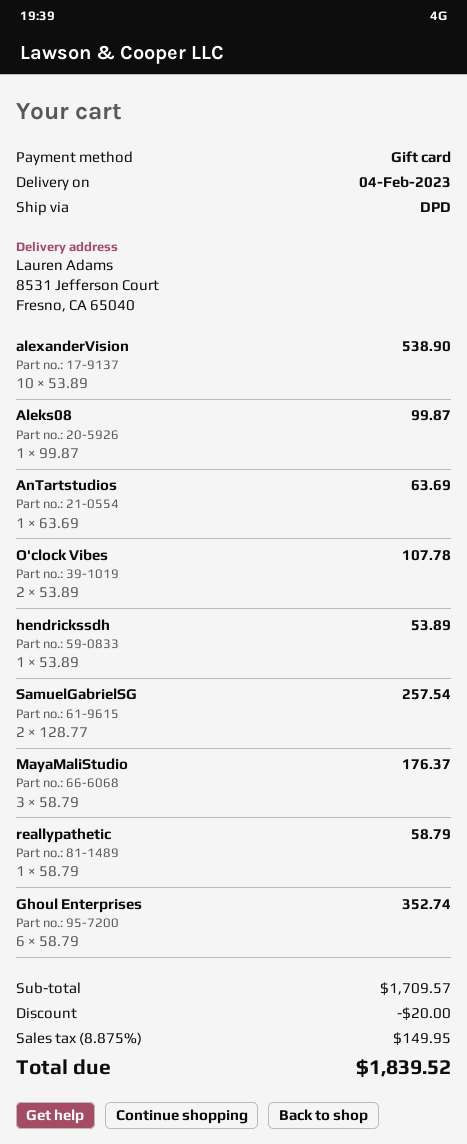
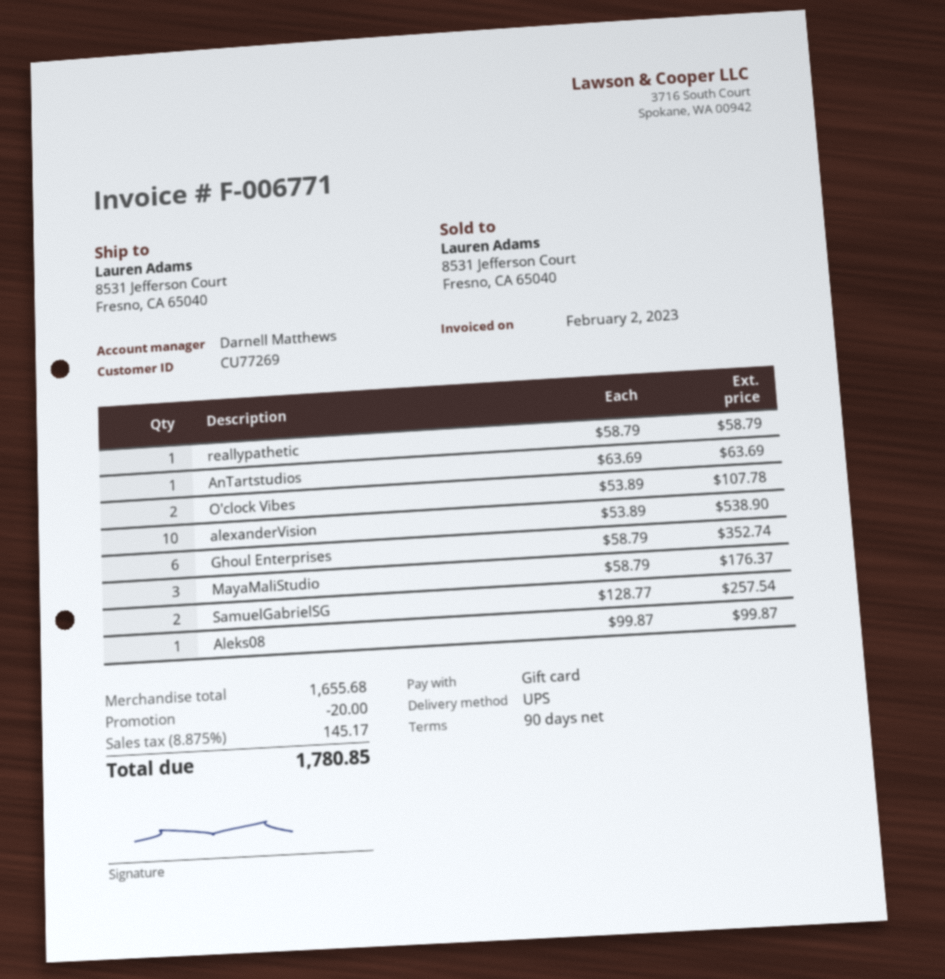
shipping method: DPD -> UPS
hendrickssdh: 1 x 53.89 = 53.89 -> none
subtotal: 1709.57 -> 1655.68
tax: 8.875% = 149.95 -> 8.875% = 145.17
total: 1839.52 -> 1780.85

